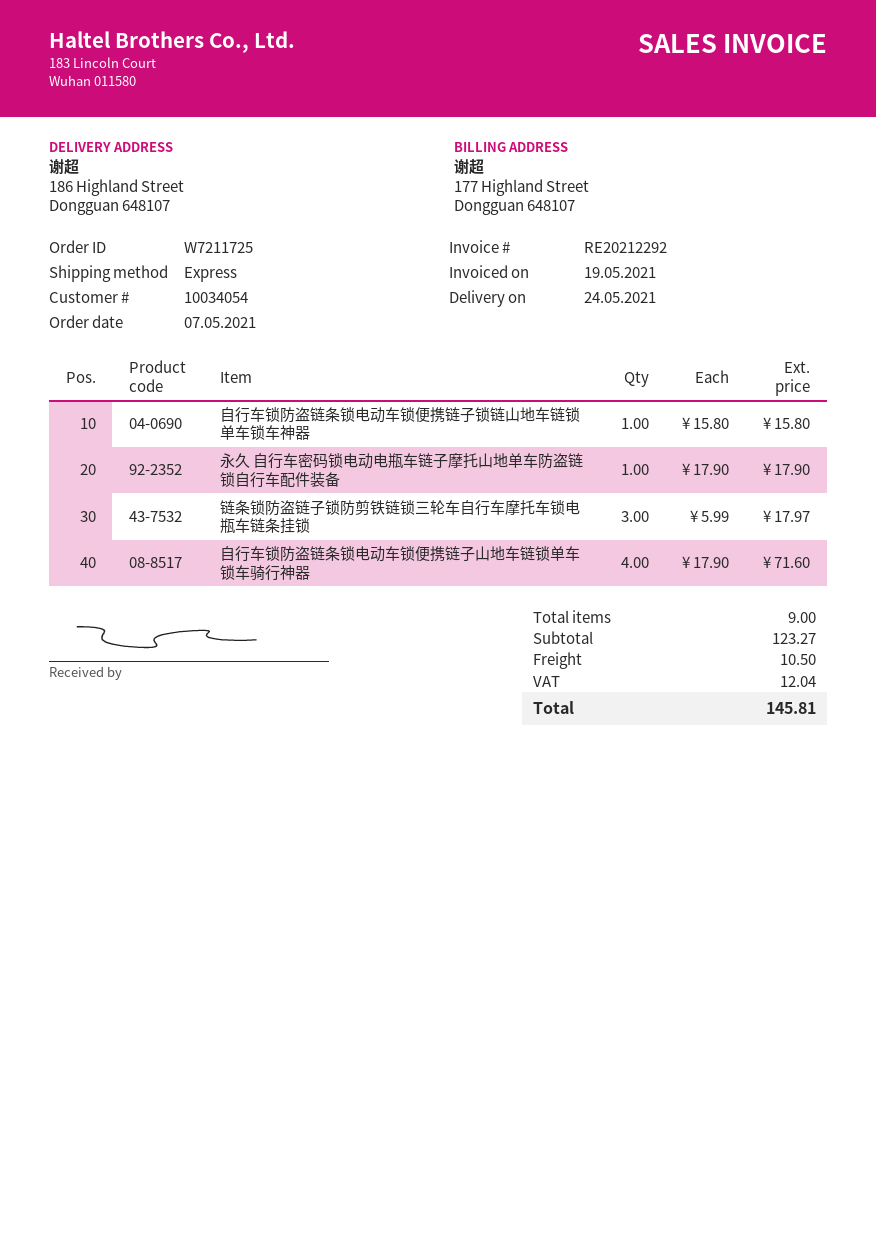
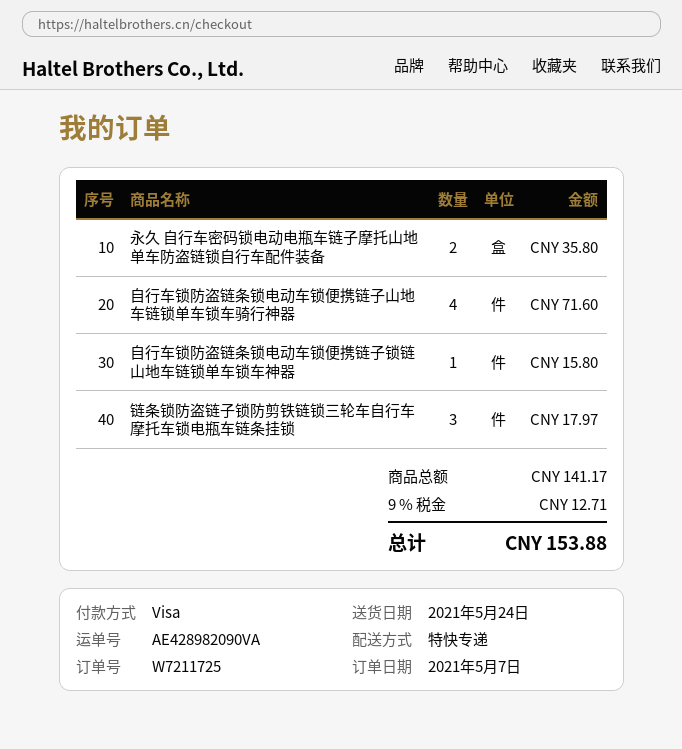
永久 自行车密码锁电动电瓶车链子摩托山地单车防盗链锁自行车配件装备: 1 for 17.90 -> 2 for 35.80
subtotal: 123.27 -> 141.17
shipping: 10.50 -> none
tax: 12.04 -> 12.71
total: 145.81 -> 153.88

